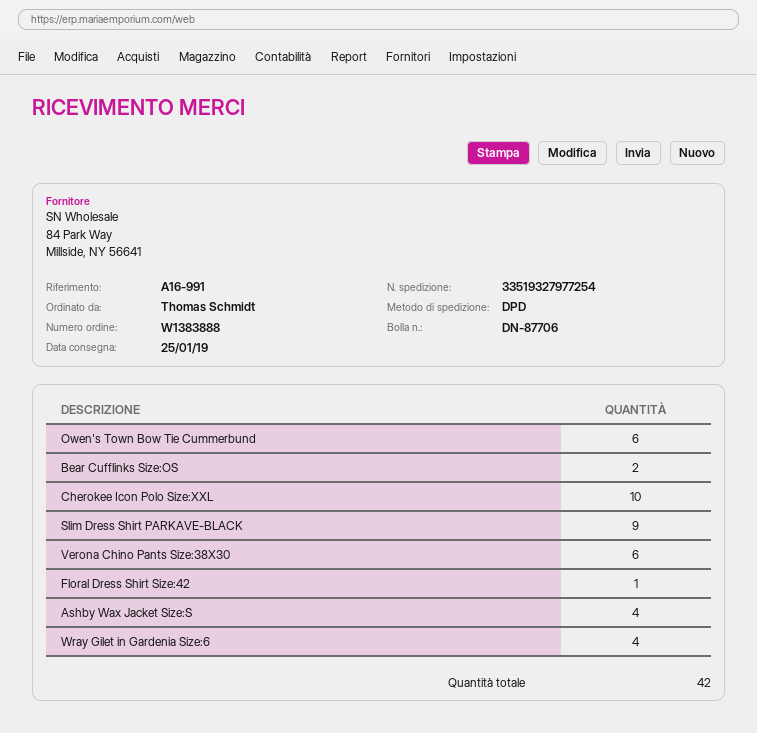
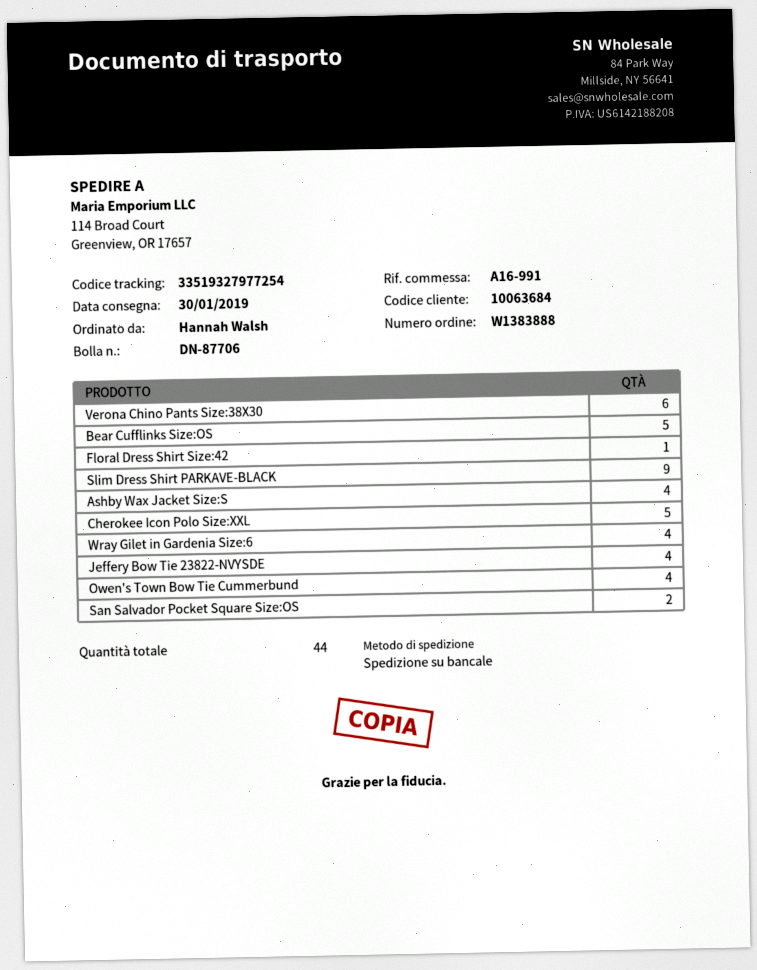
delivery date: 2019-01-25 -> 2019-01-30
ordered by: Thomas Schmidt -> Hannah Walsh
shipping method: DPD -> pallet freight
Owen's Town Bow Tie Cummerbund: 6 -> 4
Bear Cufflinks Size:OS: 2 -> 5
Cherokee Icon Polo Size:XXL: 10 -> 5
Jeffery Bow Tie 23822-NVYSDE: none -> 4
San Salvador Pocket Square Size:OS: none -> 2
total quantity: 42 -> 44

